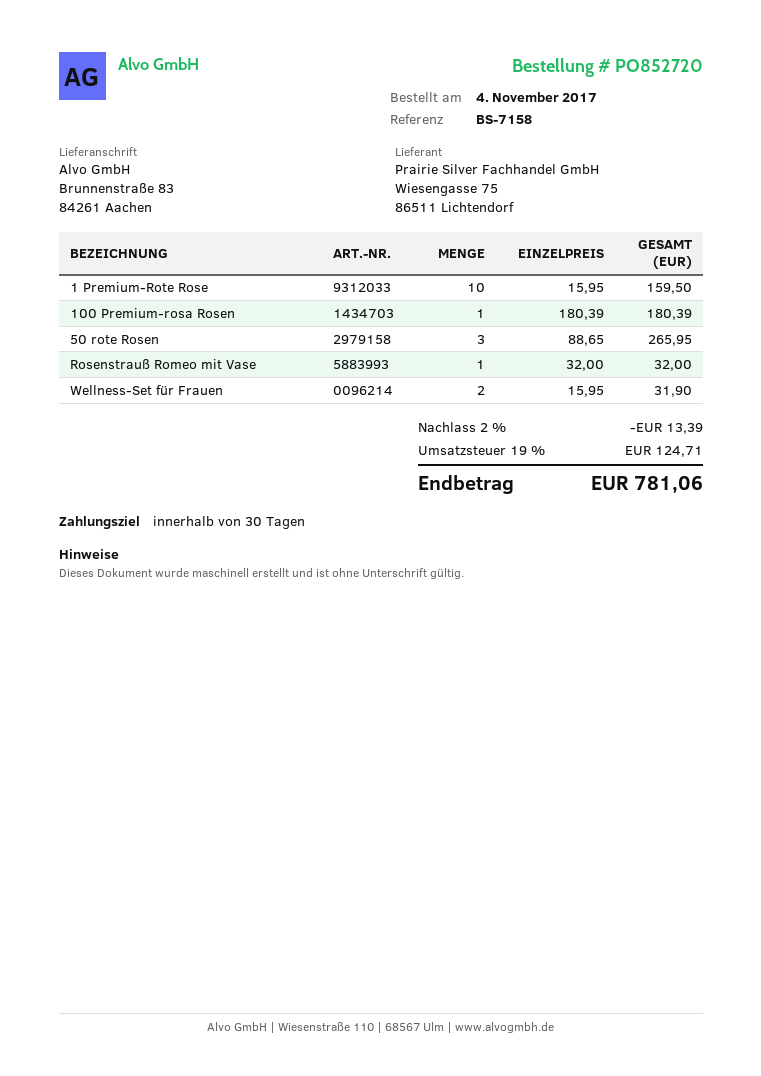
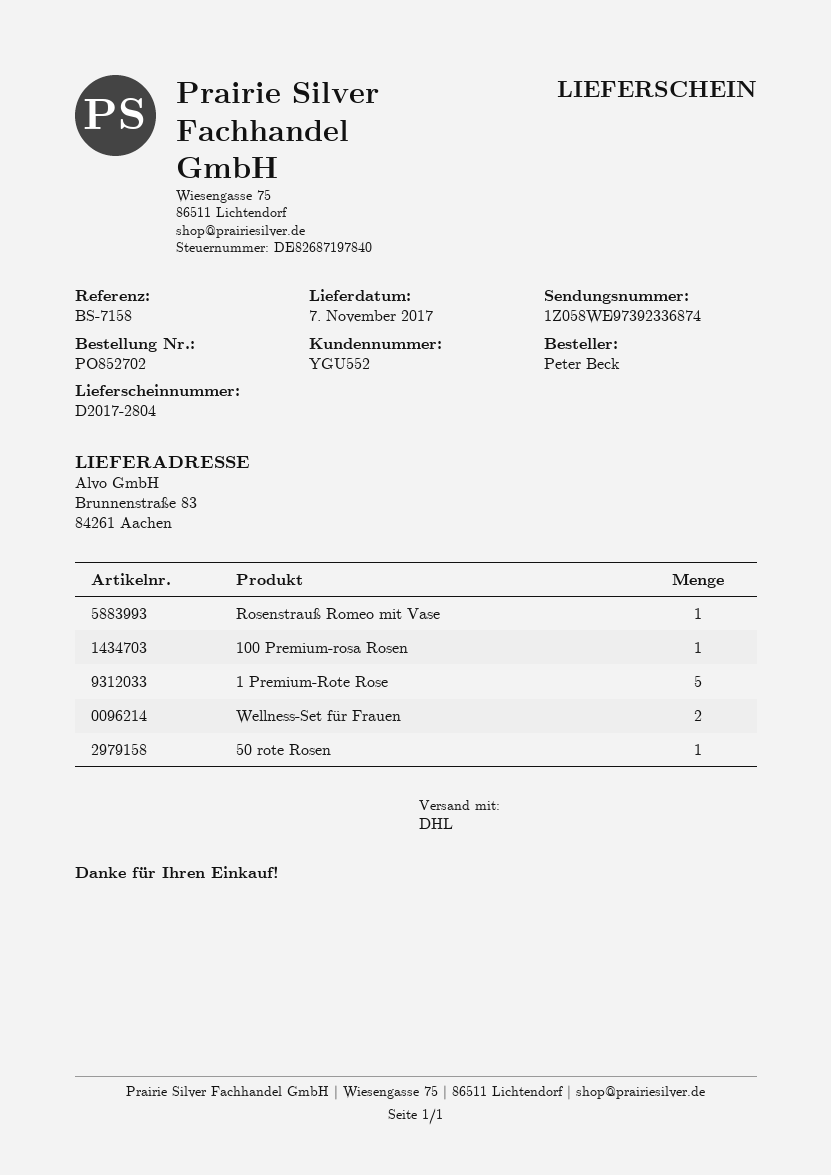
order number: PO852720 -> PO852702
1 Premium-Rote Rose: 10 -> 5
50 rote Rosen: 3 -> 1

